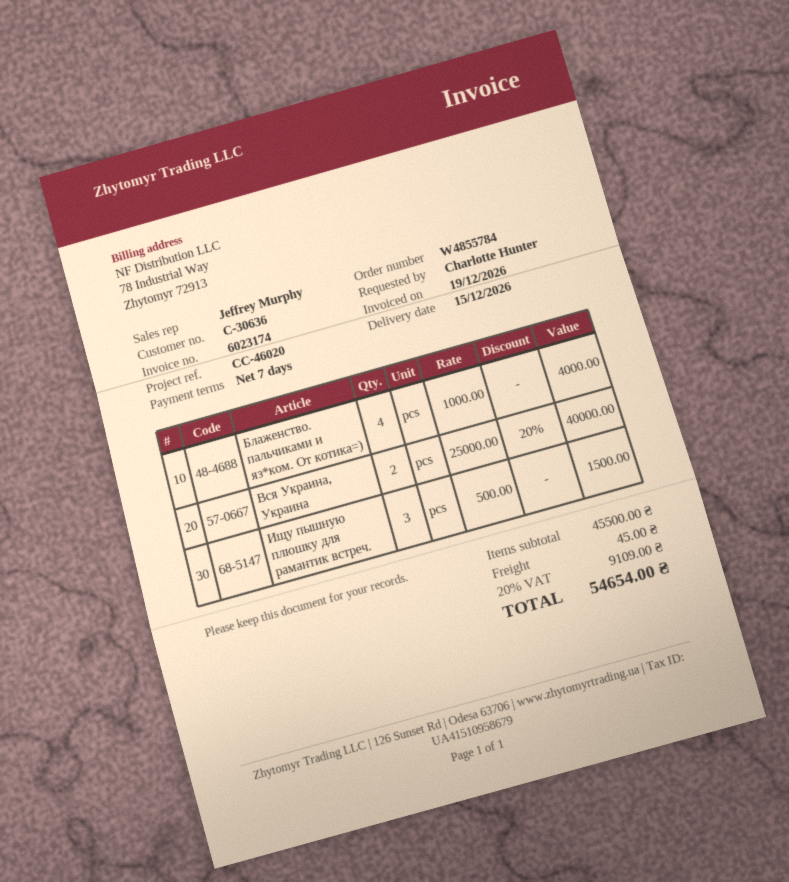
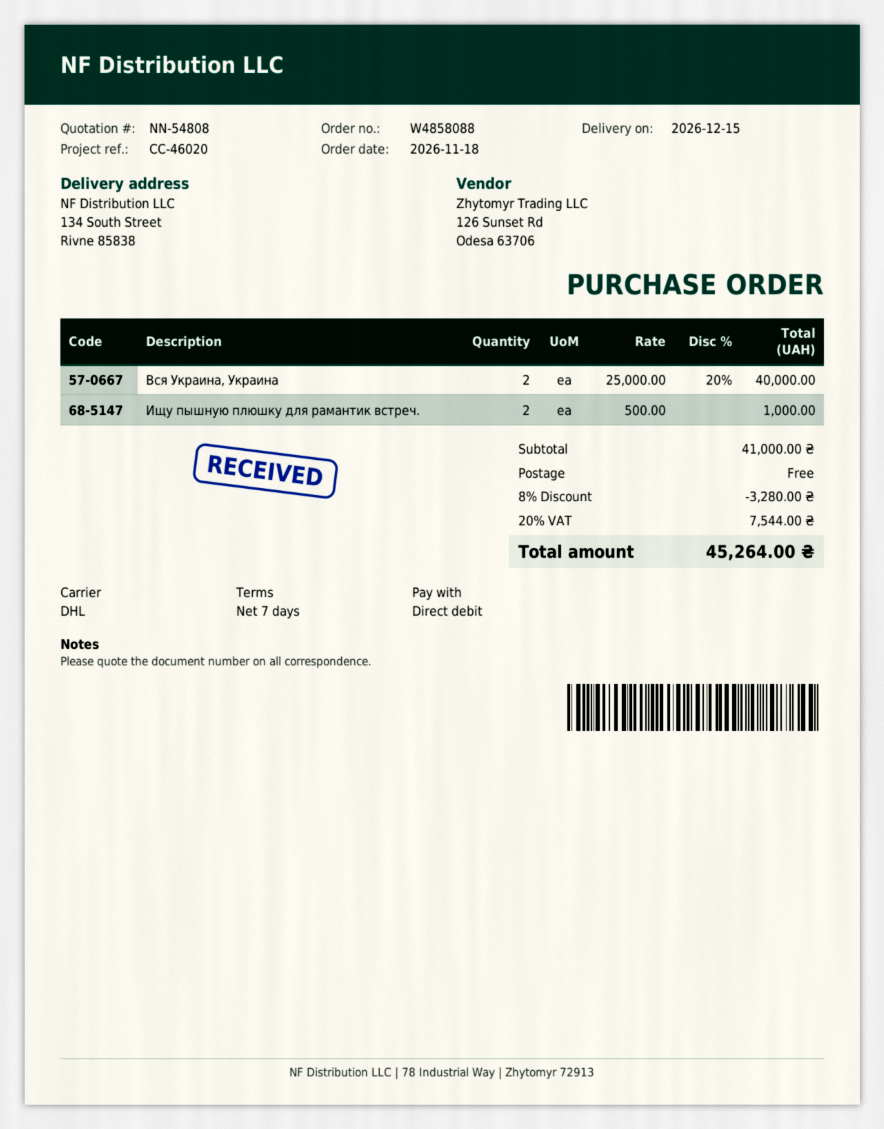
order number: W4855784 -> W4858088
Блаженство. пальчиками и яз*ком. От котика=): 4 x 1000.00 = 4000.00 -> none
Ищу пышную плюшку для рамантик встреч.: 3 x 500.00 = 1500.00 -> 2 x 500.00 = 1000.00
subtotal: 45500.00 -> 41000.00
discount: none -> 8% = 3280.00
shipping: 45.00 -> 0.00
tax: 20% = 9109.00 -> 20% = 7544.00
total: 54654.00 -> 45264.00

